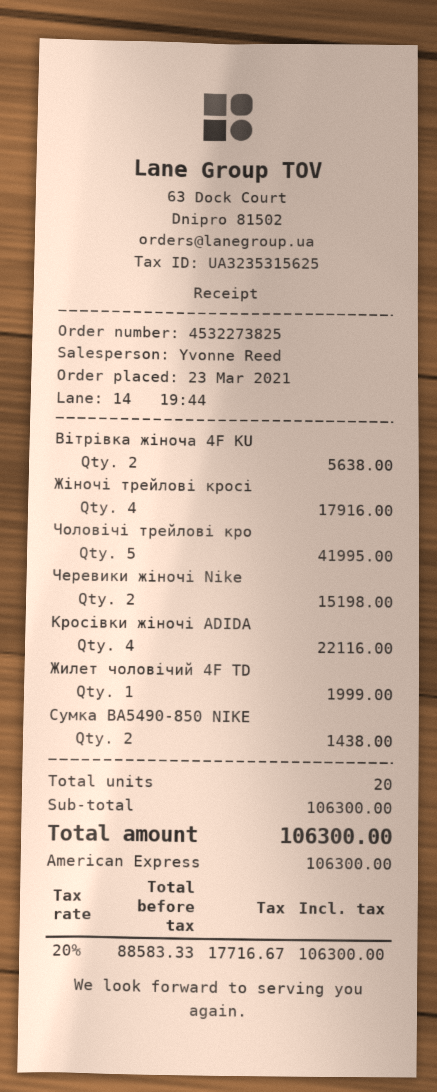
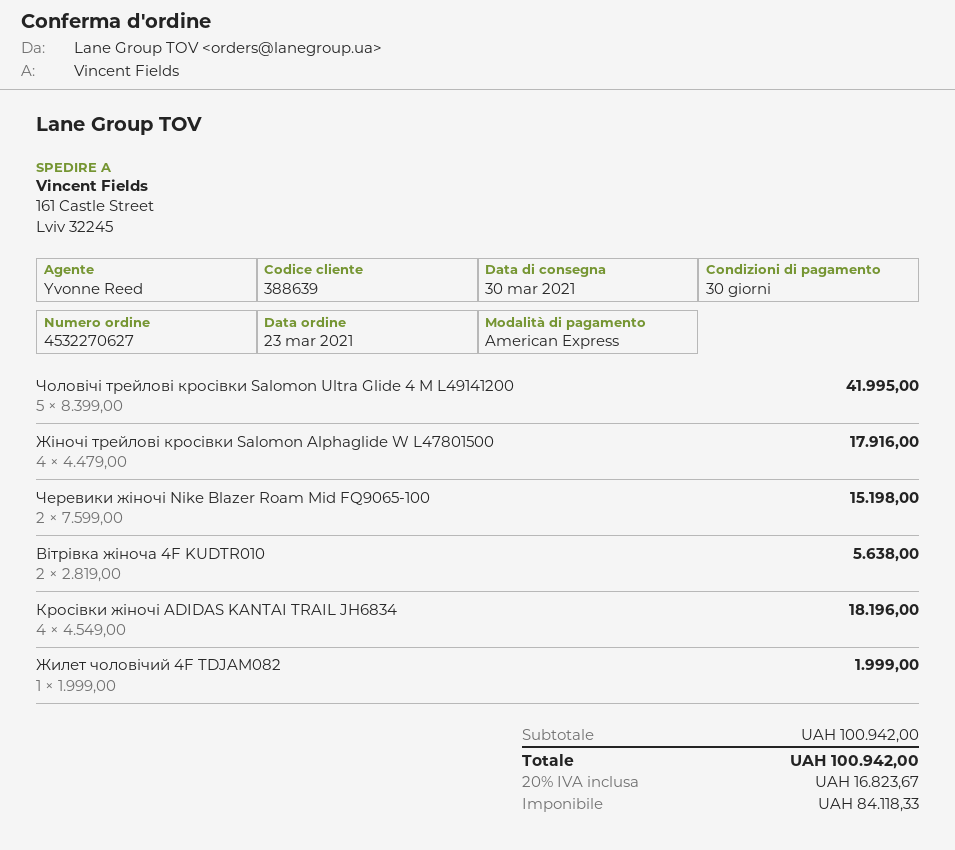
order number: 4532273825 -> 4532270627
Кросівки жіночі ADIDA: 4 for 22116.00 -> 4 for 18196.00
Сумка BA5490-850 NIKE: 2 for 1438.00 -> none
subtotal: 106300.00 -> 100942.00
net: 88583.33 -> 84118.33
tax: 20% = 17716.67 -> 20% = 16823.67
total: 106300.00 -> 100942.00

